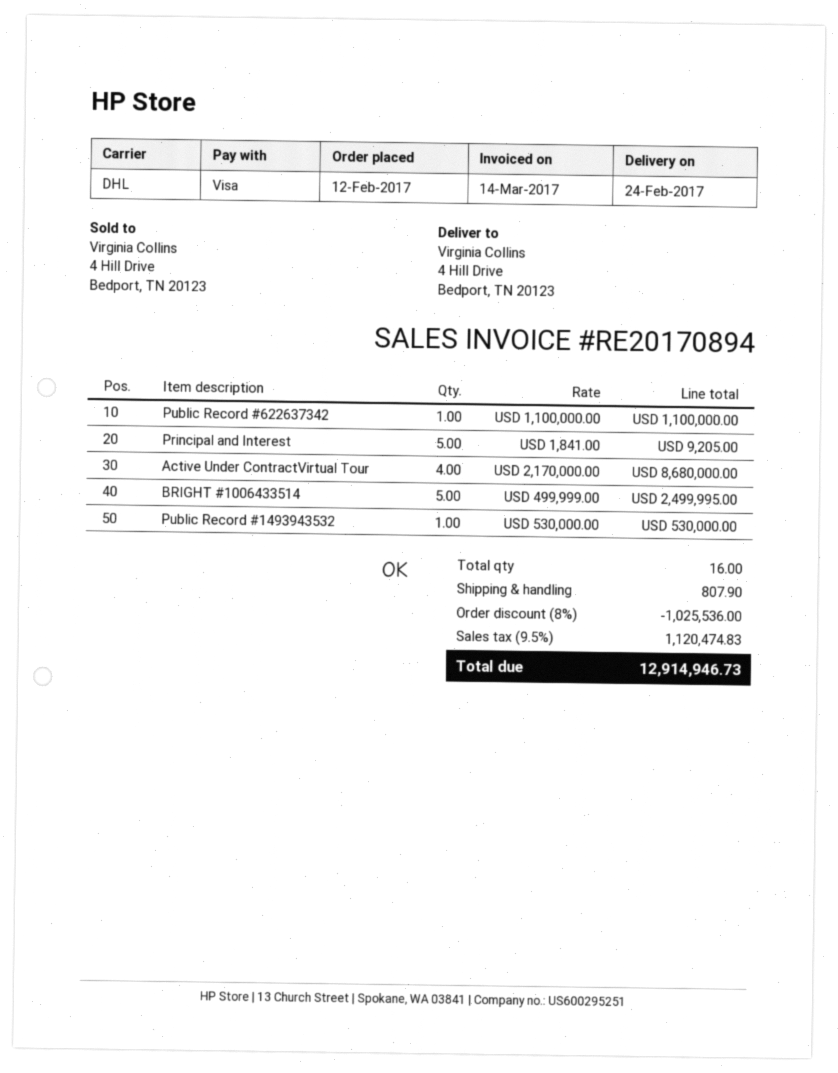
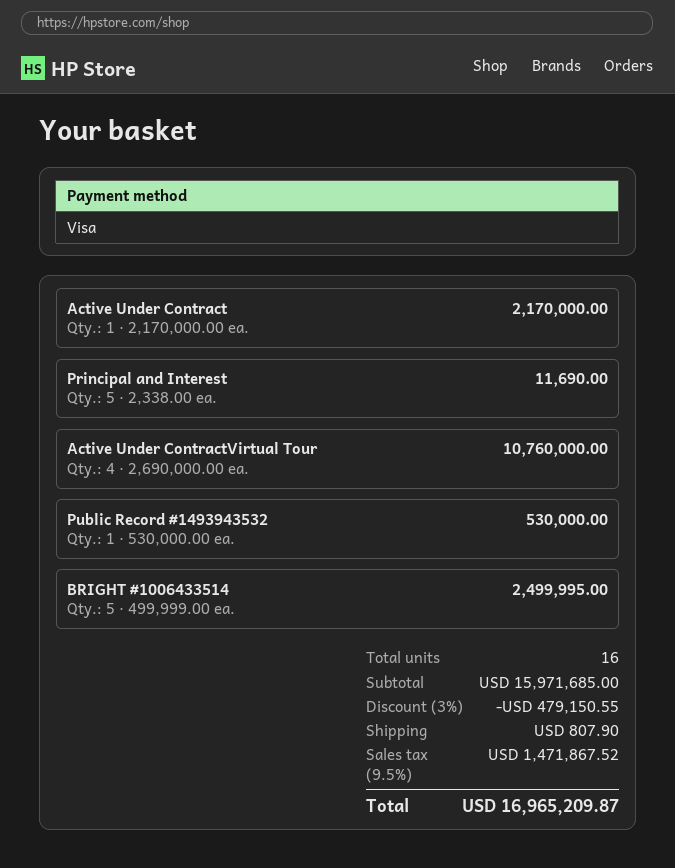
Public Record #622637342: 1 x 1100000.00 = 1100000.00 -> none
Principal and Interest: 5 x 1841.00 = 9205.00 -> 5 x 2338.00 = 11690.00
Active Under ContractVirtual Tour: 4 x 2170000.00 = 8680000.00 -> 4 x 2690000.00 = 10760000.00
Active Under Contract: none -> 1 x 2170000.00 = 2170000.00
discount: 8% = 1025536.00 -> 3% = 479150.55
tax: 9.5% = 1120474.83 -> 9.5% = 1471867.52
total: 12914946.73 -> 16965209.87

